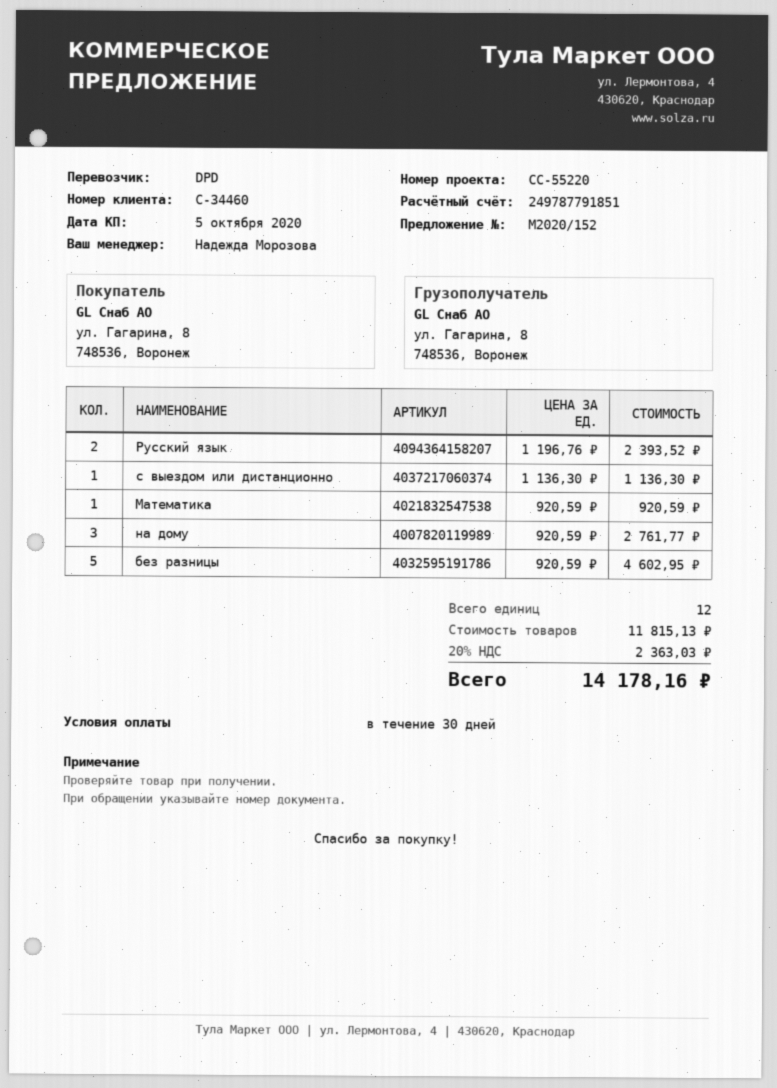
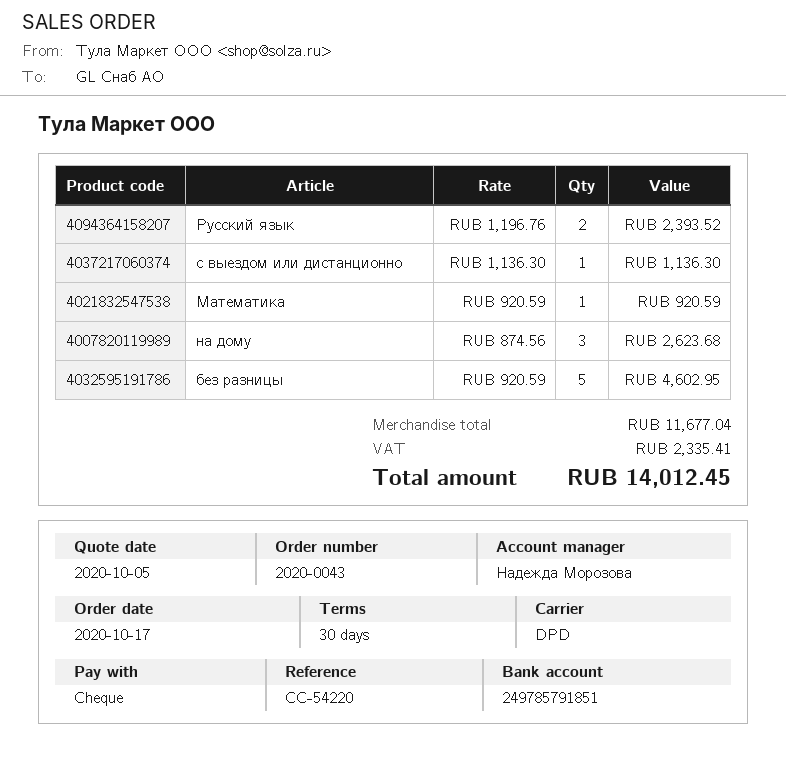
reference: CC-55220 -> CC-54220
bank account: 249787791851 -> 249785791851
на дому: 3 x 920.59 = 2761.77 -> 3 x 874.56 = 2623.68
subtotal: 11815.13 -> 11677.04
tax: 2363.03 -> 2335.41
total: 14178.16 -> 14012.45

